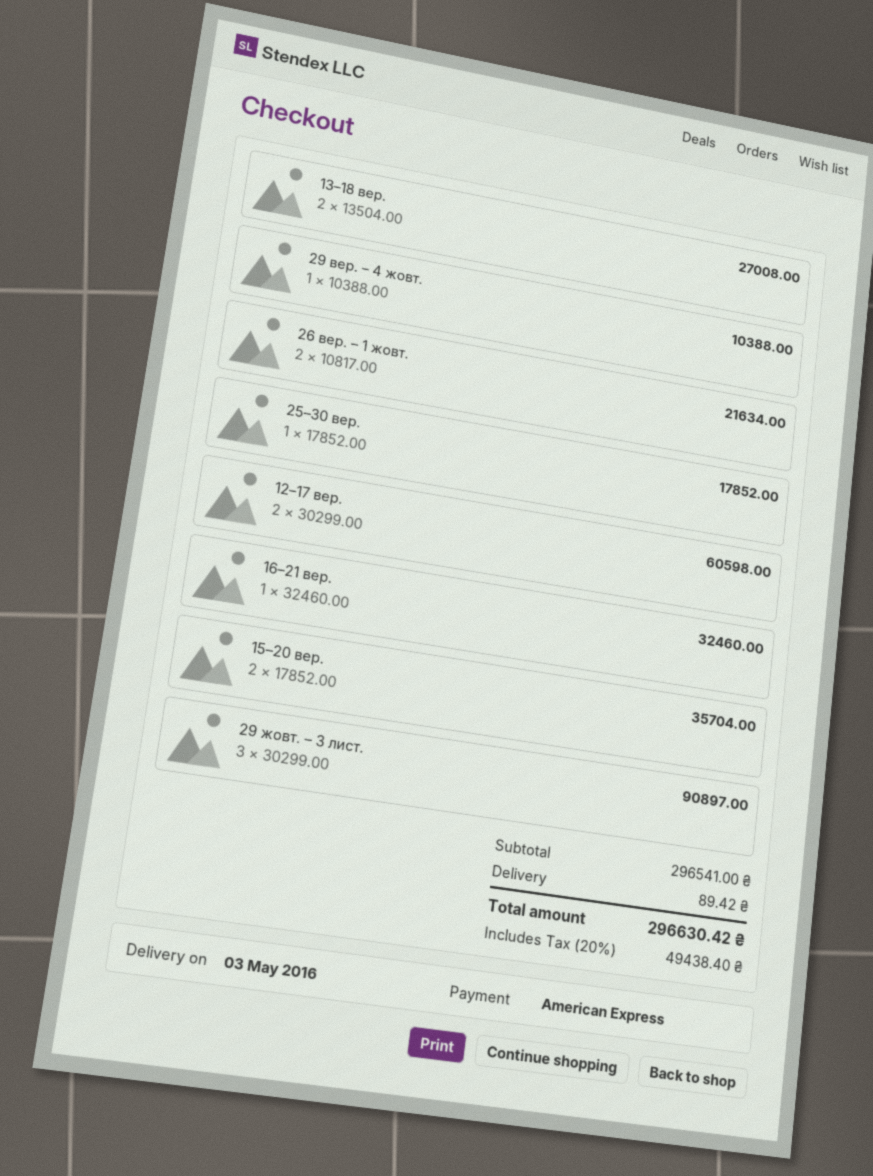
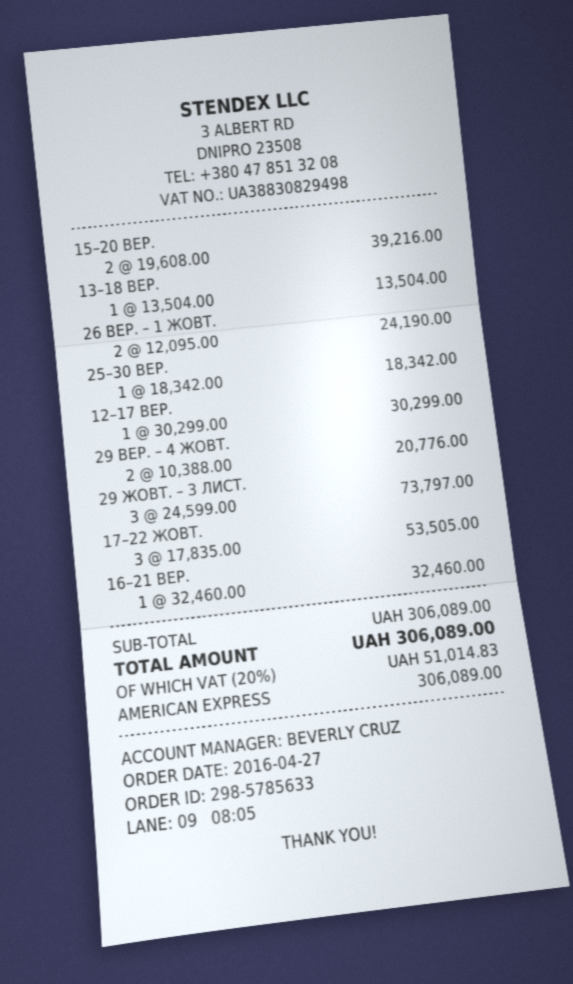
13–18 вер.: 2 x 13504.00 = 27008.00 -> 1 x 13504.00 = 13504.00
29 вер. – 4 жовт.: 1 x 10388.00 = 10388.00 -> 2 x 10388.00 = 20776.00
26 вер. – 1 жовт.: 2 x 10817.00 = 21634.00 -> 2 x 12095.00 = 24190.00
25–30 вер.: 1 x 17852.00 = 17852.00 -> 1 x 18342.00 = 18342.00
12–17 вер.: 2 x 30299.00 = 60598.00 -> 1 x 30299.00 = 30299.00
15–20 вер.: 2 x 17852.00 = 35704.00 -> 2 x 19608.00 = 39216.00
29 жовт. – 3 лист.: 3 x 30299.00 = 90897.00 -> 3 x 24599.00 = 73797.00
17–22 ЖОВТ.: none -> 3 x 17835.00 = 53505.00
subtotal: 296541.00 -> 306089.00
shipping: 89.42 -> none
tax: 20% = 49438.40 -> 20% = 51014.83
total: 296630.42 -> 306089.00

